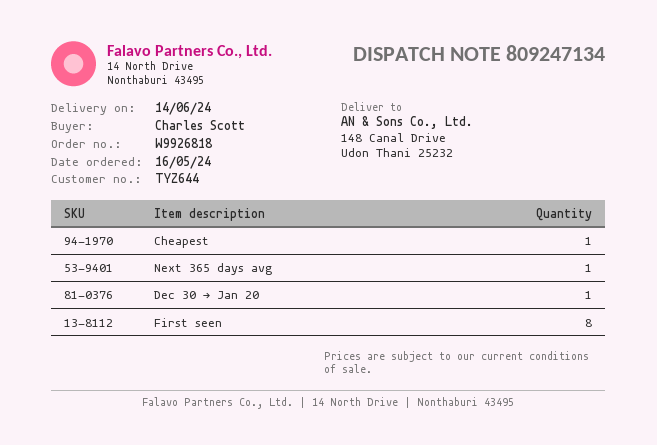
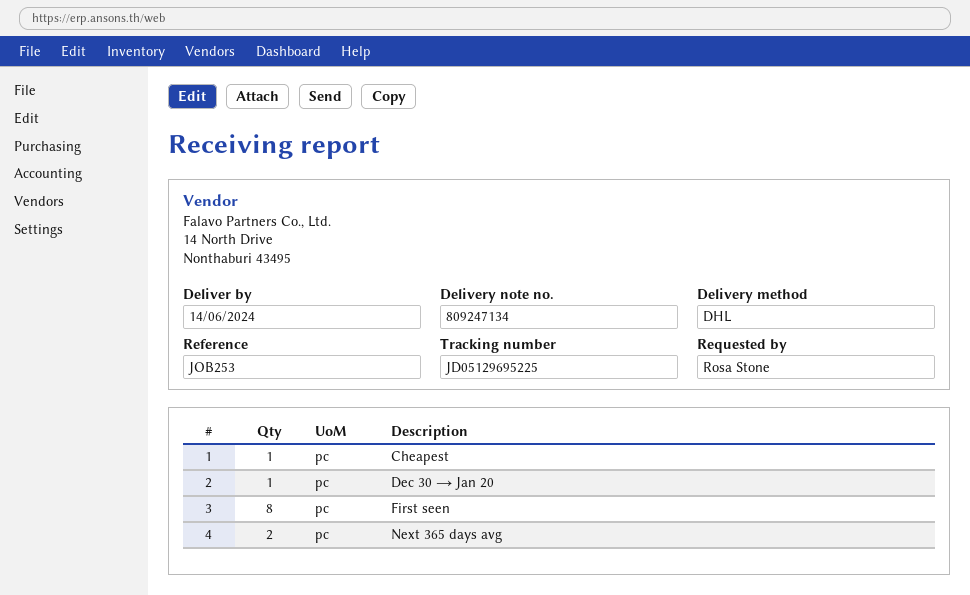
ordered by: Charles Scott -> Rosa Stone
Next 365 days avg: 1 -> 2

